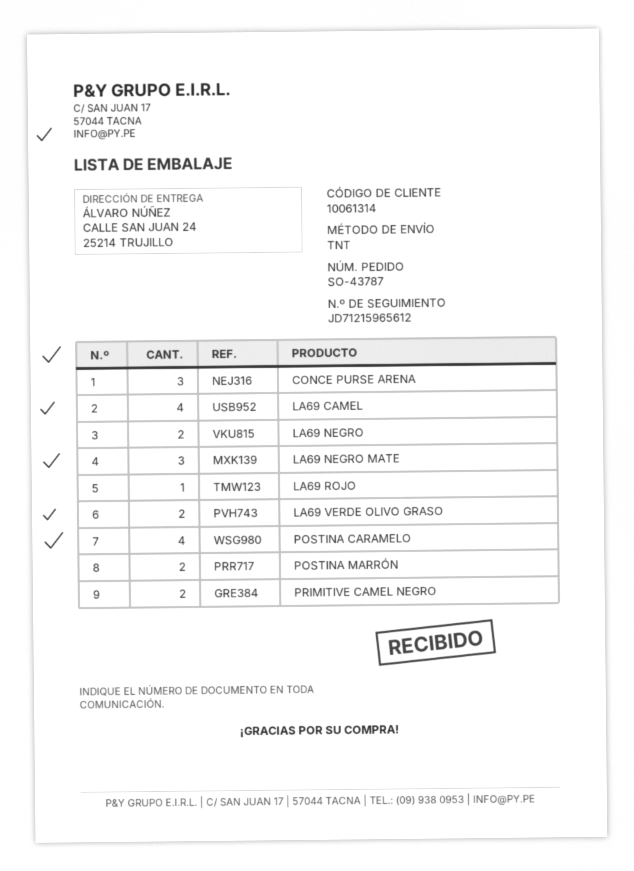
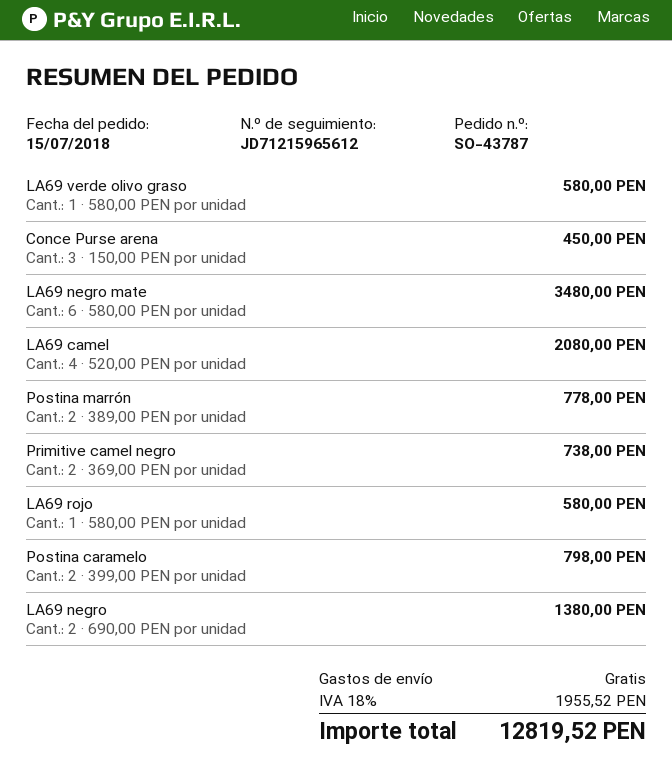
LA69 NEGRO MATE: 3 -> 6
LA69 VERDE OLIVO GRASO: 2 -> 1
POSTINA CARAMELO: 4 -> 2

